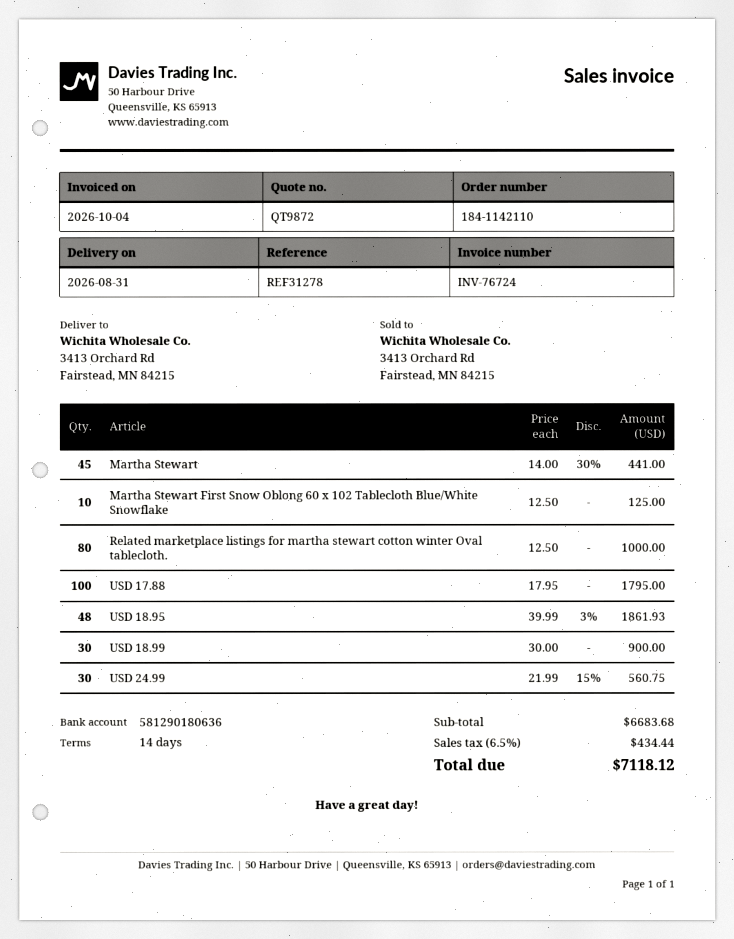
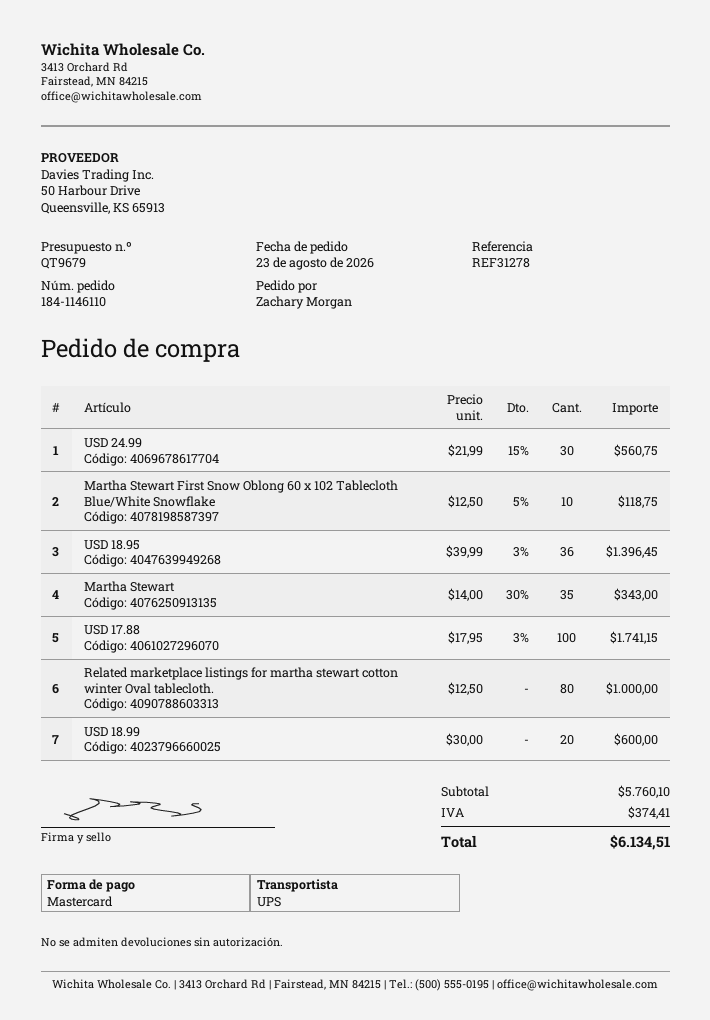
quote number: QT9872 -> QT9679
order number: 184-1142110 -> 184-1146110
Martha Stewart: 45 x 14.00 - 30% = 441.00 -> 35 x 14.00 - 30% = 343.00
Martha Stewart First Snow Oblong 60 x 102 Tablecloth Blue/White Snowflake: 10 x 12.50 = 125.00 -> 10 x 12.50 - 5% = 118.75
USD 17.88: 100 x 17.95 = 1795.00 -> 100 x 17.95 - 3% = 1741.15
USD 18.95: 48 x 39.99 - 3% = 1861.93 -> 36 x 39.99 - 3% = 1396.45
USD 18.99: 30 x 30.00 = 900.00 -> 20 x 30.00 = 600.00
subtotal: 6683.68 -> 5760.10
tax: 434.44 -> 374.41
total: 7118.12 -> 6134.51

